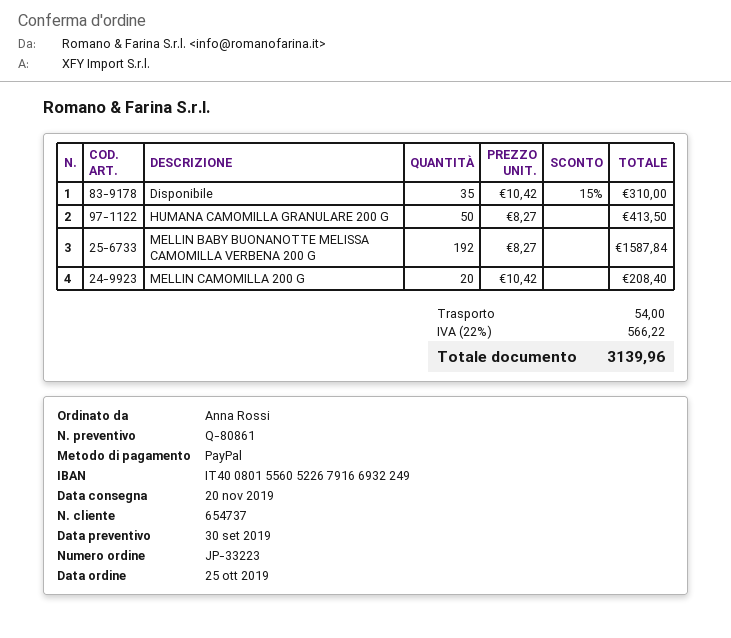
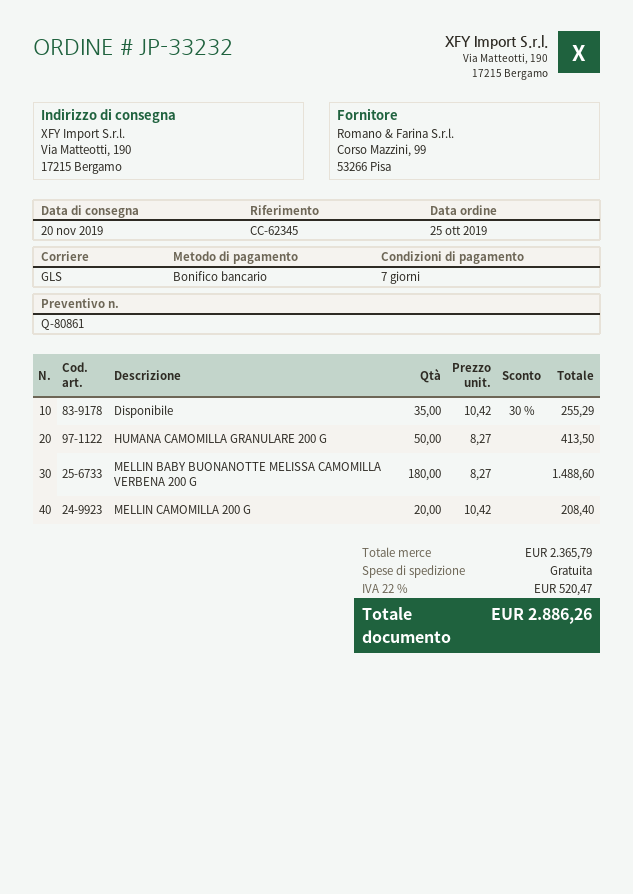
order number: JP-33223 -> JP-33232
payment method: PayPal -> bank transfer
Disponibile: 35 x 10.42 - 15% = 310.00 -> 35 x 10.42 - 30% = 255.29
MELLIN BABY BUONANOTTE MELISSA CAMOMILLA VERBENA 200 G: 192 x 8.27 = 1587.84 -> 180 x 8.27 = 1488.60
shipping: 54.00 -> 0.00
tax: 22% = 566.22 -> 22% = 520.47
total: 3139.96 -> 2886.26

